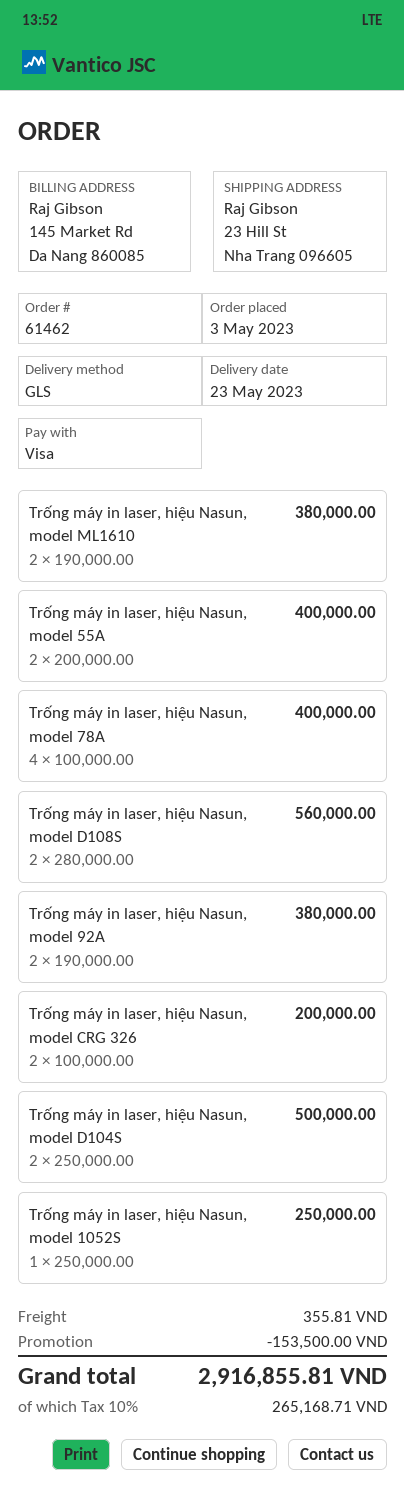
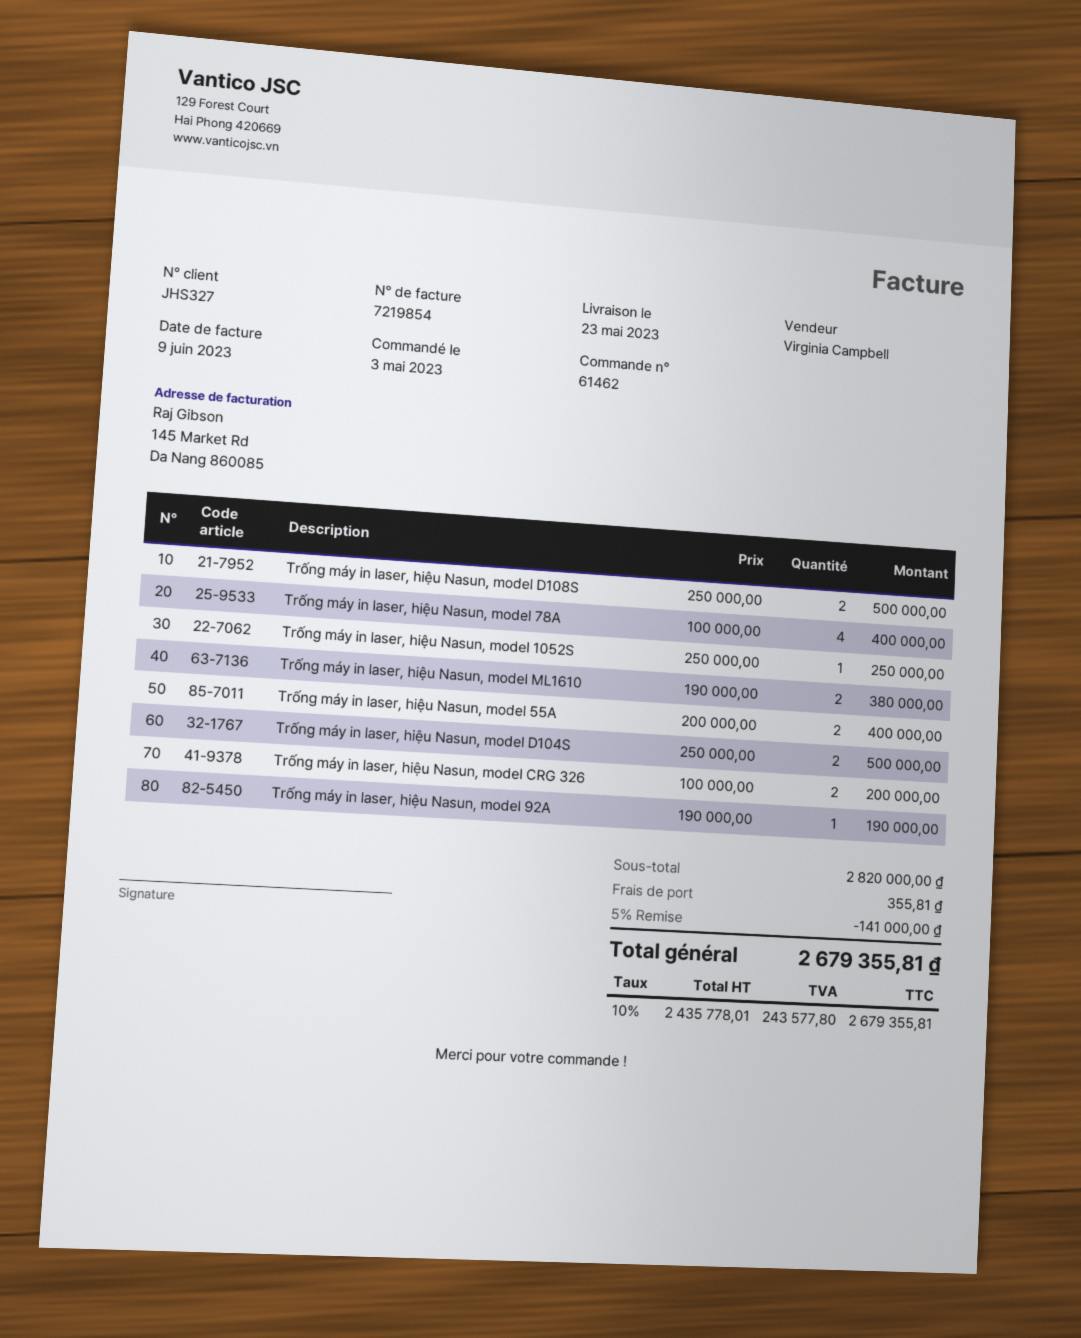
Trống máy in laser, hiệu Nasun, model D108S: 2 x 280000.00 = 560000.00 -> 2 x 250000.00 = 500000.00
Trống máy in laser, hiệu Nasun, model 92A: 2 x 190000.00 = 380000.00 -> 1 x 190000.00 = 190000.00
discount: 153500.00 -> 141000.00
tax: 10% = 265168.71 -> 10% = 243577.80
total: 2916855.81 -> 2679355.81

